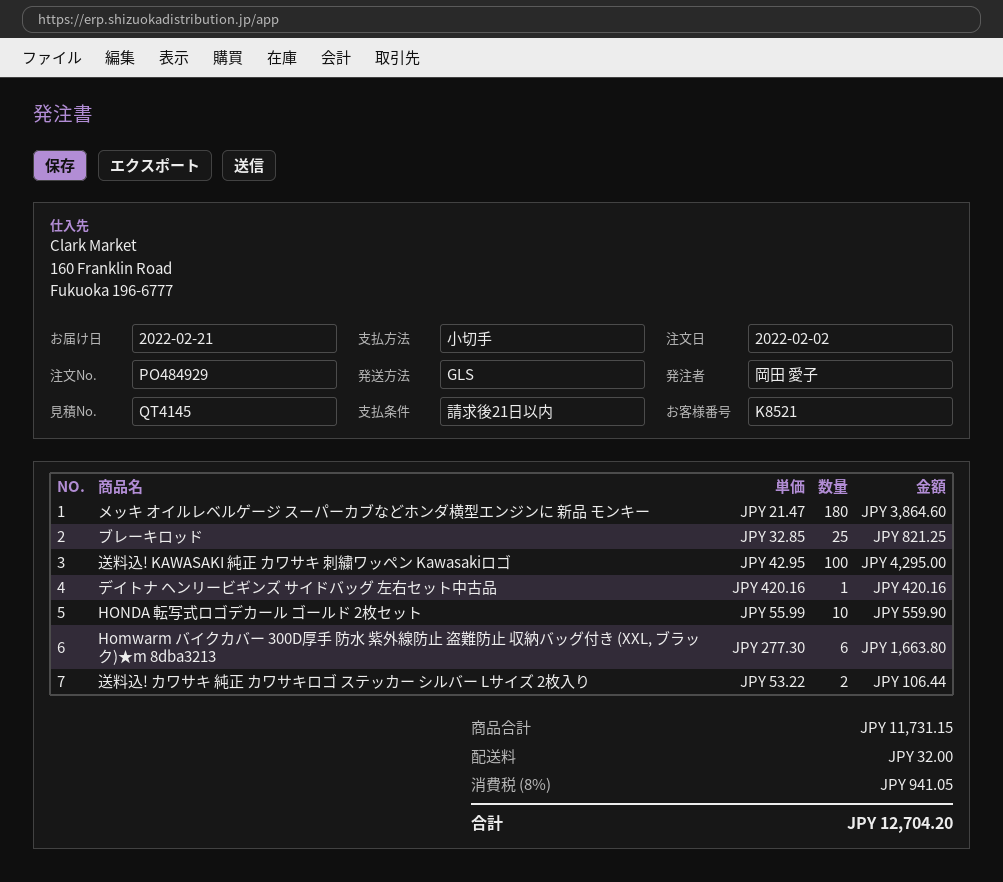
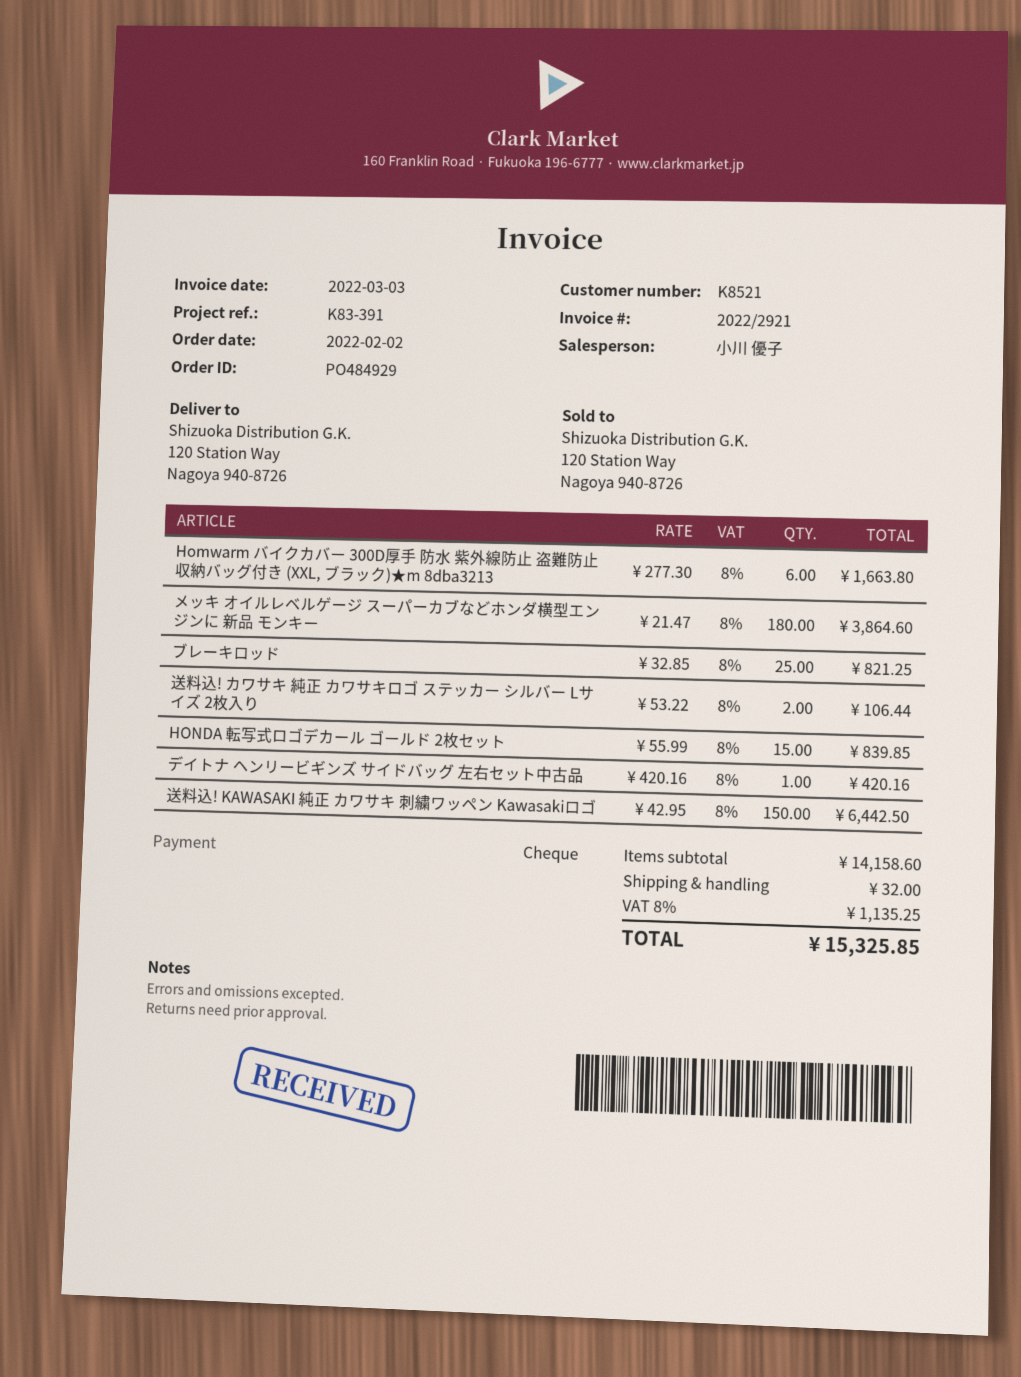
送料込! KAWASAKI 純正 カワサキ 刺繍ワッペン Kawasakiロゴ: 100 x 42.95 = 4295.00 -> 150 x 42.95 = 6442.50
HONDA 転写式ロゴデカール ゴールド 2枚セット: 10 x 55.99 = 559.90 -> 15 x 55.99 = 839.85
subtotal: 11731.15 -> 14158.60
tax: 8% = 941.05 -> 8% = 1135.25
total: 12704.20 -> 15325.85

